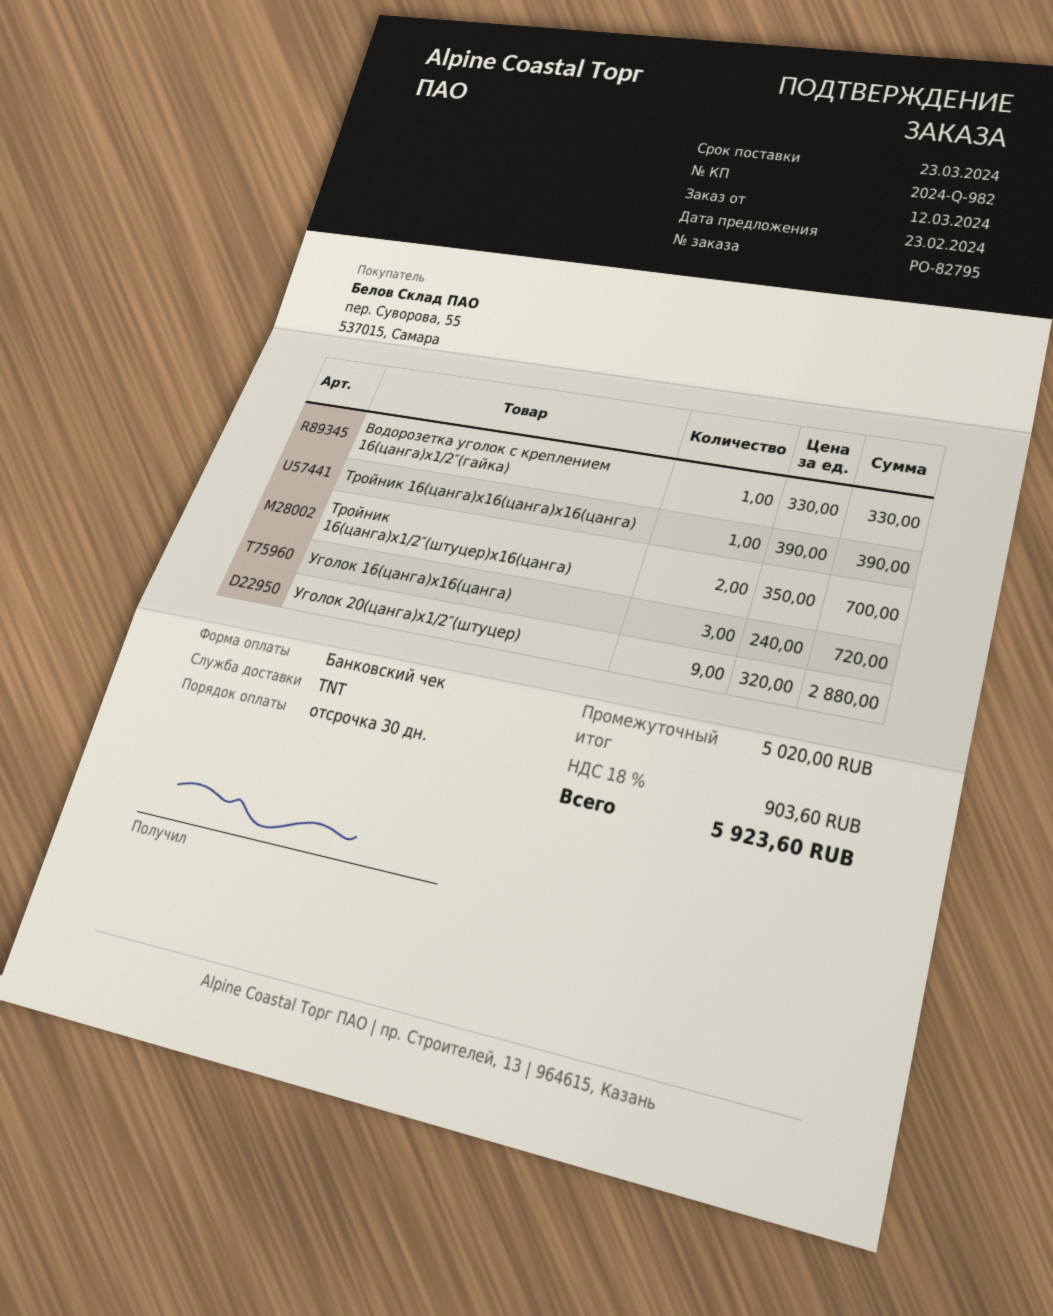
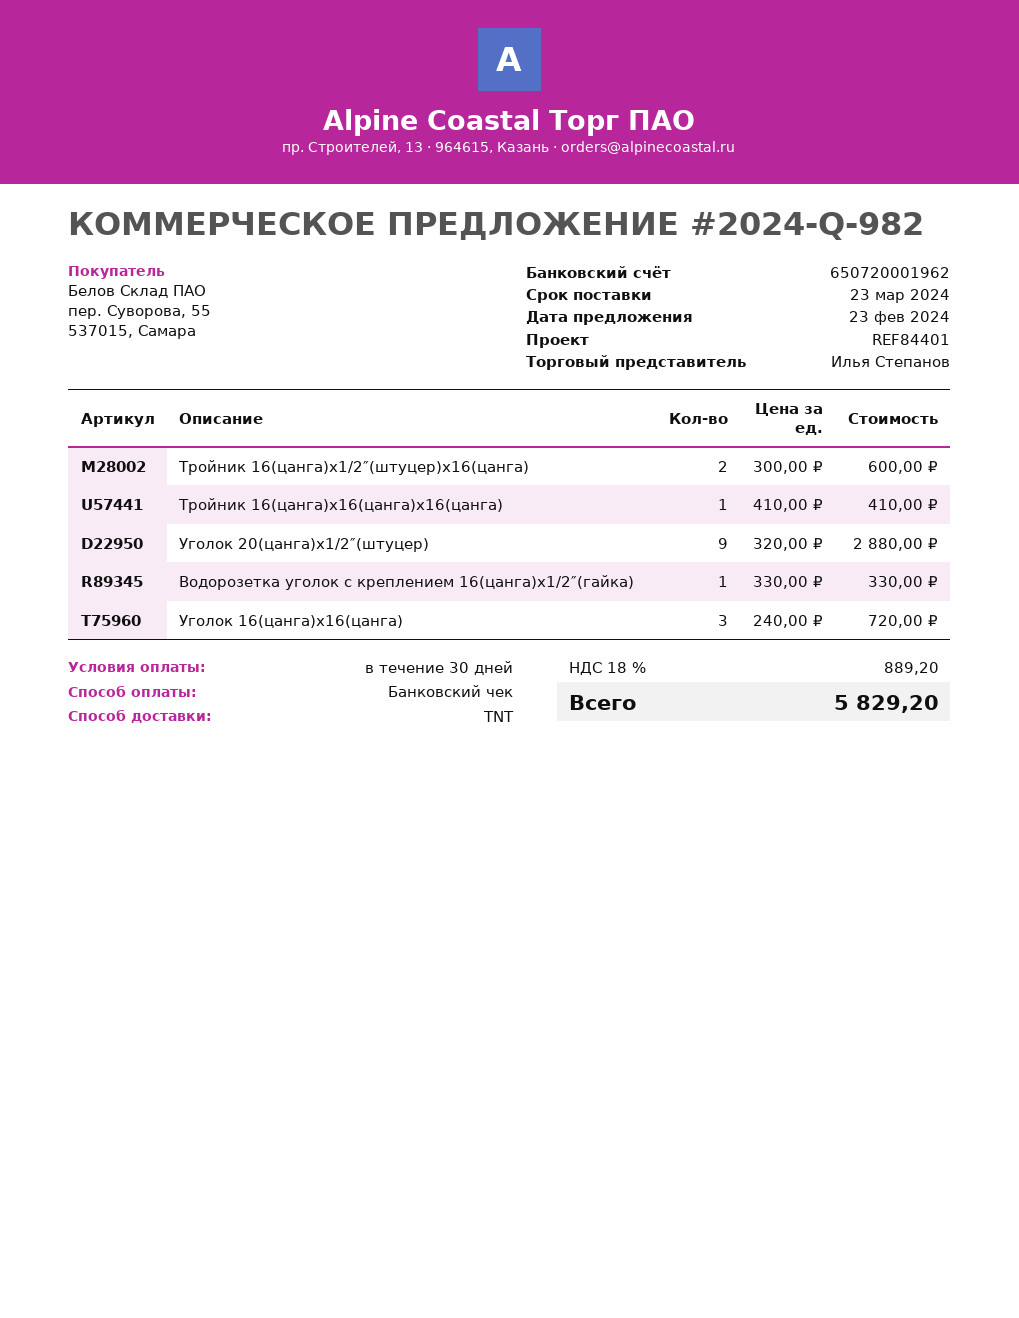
Тройник 16(цанга)х16(цанга)х16(цанга): 1 x 390.00 = 390.00 -> 1 x 410.00 = 410.00
Тройник 16(цанга)х1/2″(штуцер)х16(цанга): 2 x 350.00 = 700.00 -> 2 x 300.00 = 600.00
tax: 18% = 903.60 -> 18% = 889.20
total: 5923.60 -> 5829.20

